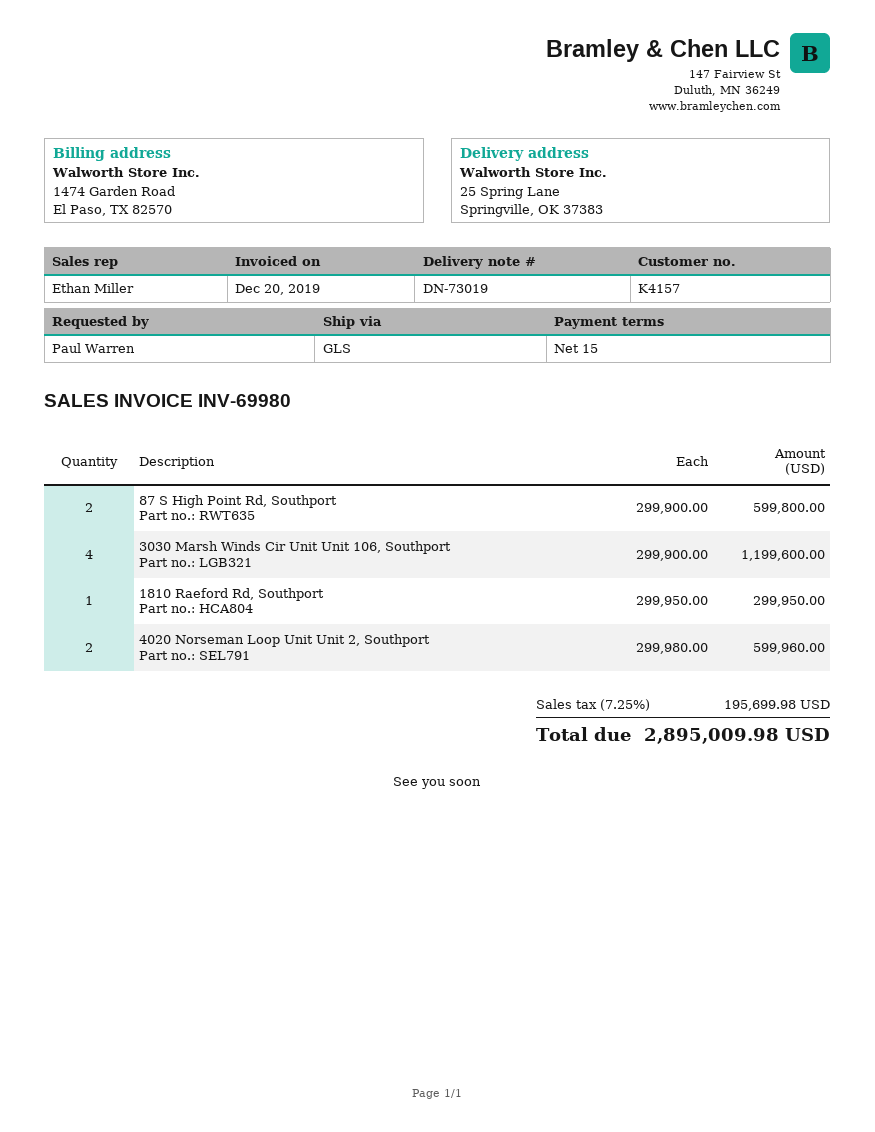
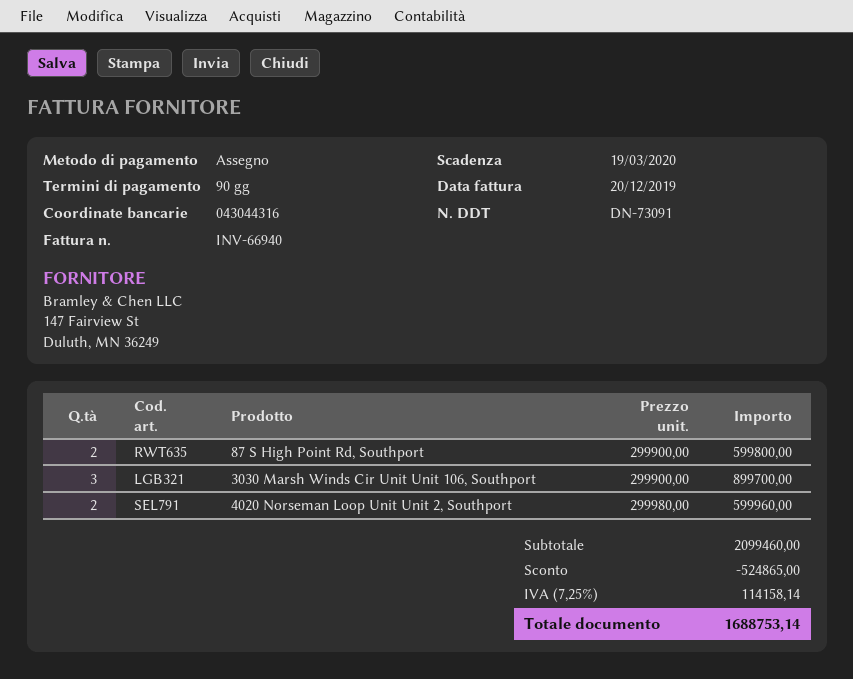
delivery note number: DN-73019 -> DN-73091
invoice number: INV-69980 -> INV-66940
payment terms: 15 days -> 90 days
3030 Marsh Winds Cir Unit Unit 106, Southport: 4 x 299900.00 = 1199600.00 -> 3 x 299900.00 = 899700.00
1810 Raeford Rd, Southport: 1 x 299950.00 = 299950.00 -> none
discount: none -> 524865.00
tax: 7.25% = 195699.98 -> 7.25% = 114158.14
total: 2895009.98 -> 1688753.14

